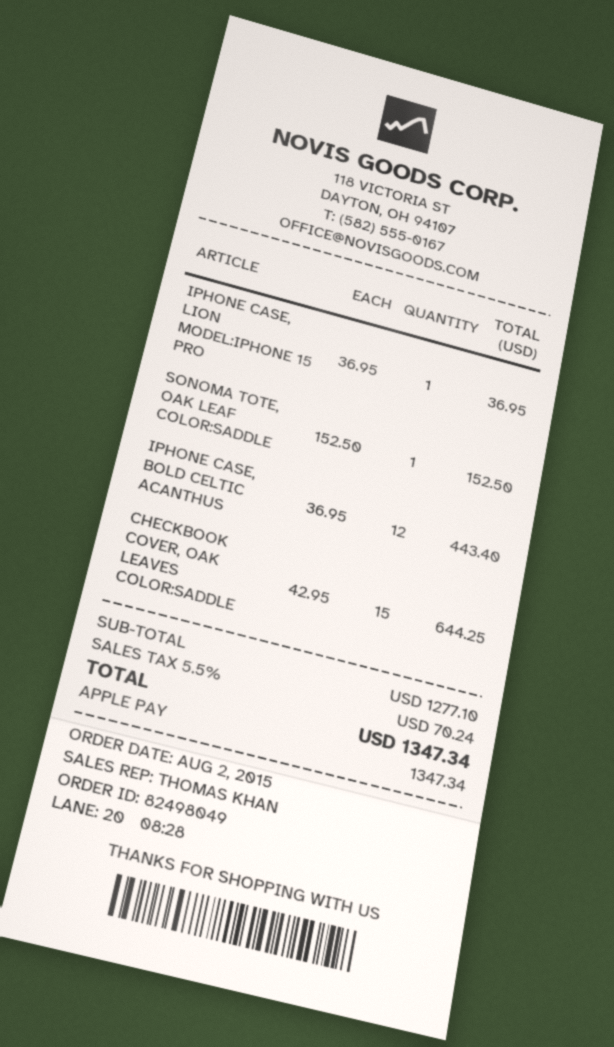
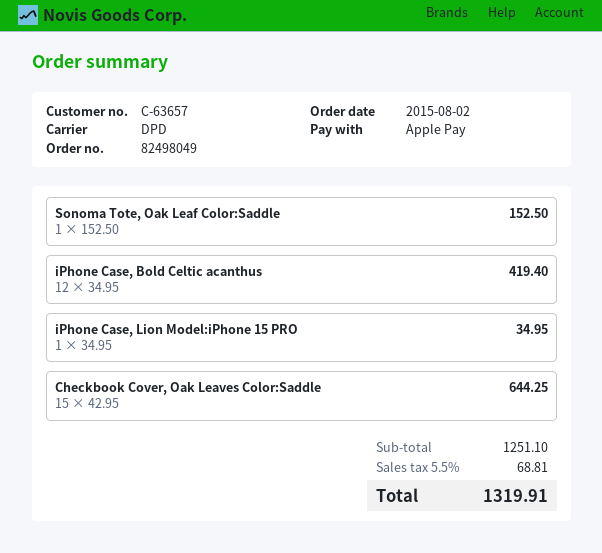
IPHONE CASE, LION MODEL:IPHONE 15 PRO: 1 x 36.95 = 36.95 -> 1 x 34.95 = 34.95
IPHONE CASE, BOLD CELTIC ACANTHUS: 12 x 36.95 = 443.40 -> 12 x 34.95 = 419.40
subtotal: 1277.10 -> 1251.10
tax: 5.5% = 70.24 -> 5.5% = 68.81
total: 1347.34 -> 1319.91

